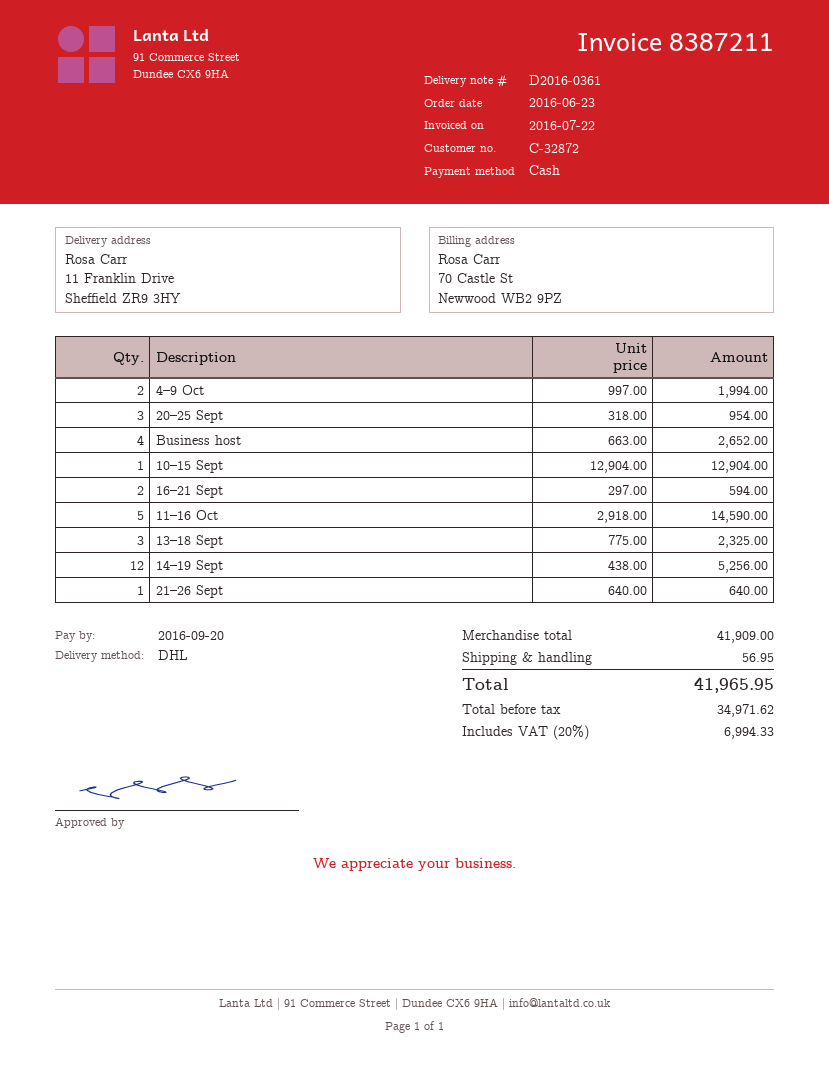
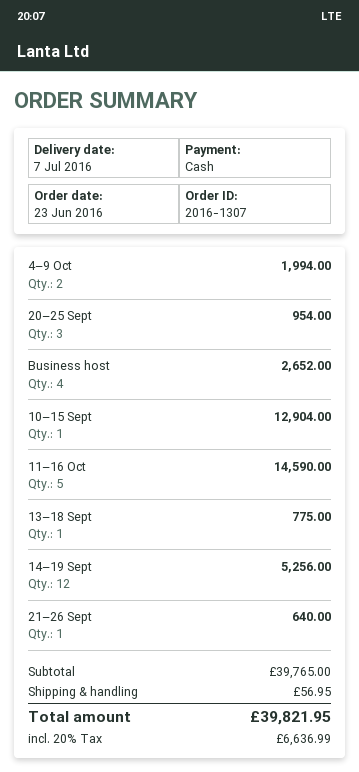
16–21 Sept: 2 for 594.00 -> none
13–18 Sept: 3 for 2325.00 -> 1 for 775.00
subtotal: 41909.00 -> 39765.00
tax: 20% = 6994.33 -> 20% = 6636.99
total: 41965.95 -> 39821.95

